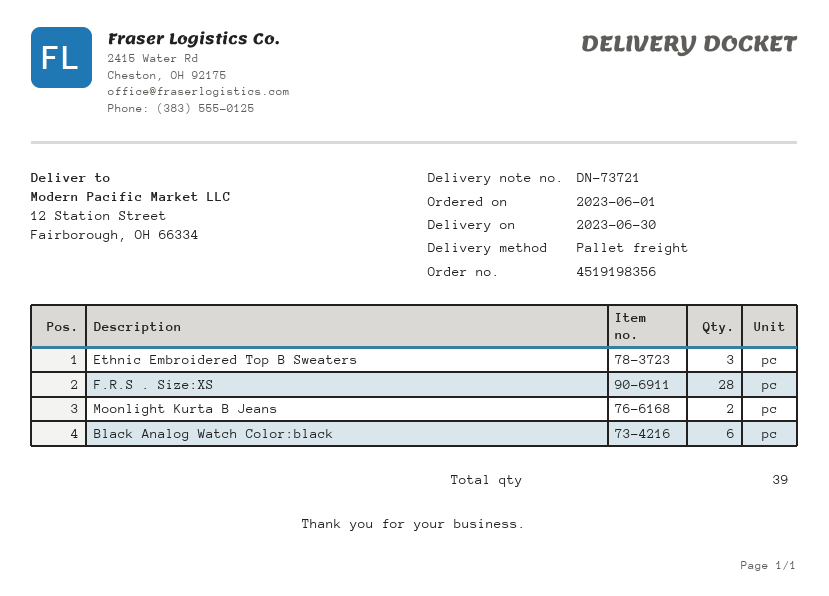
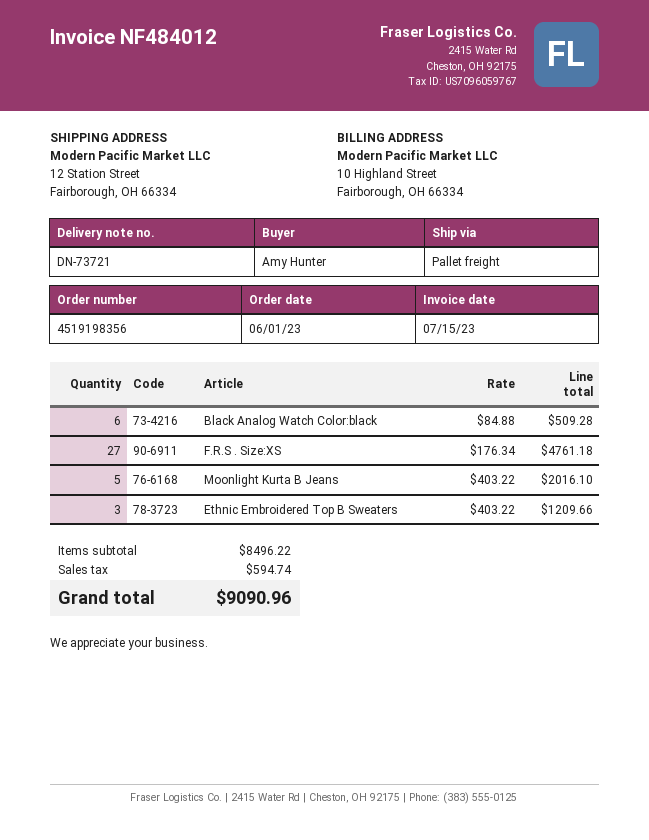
F.R.S . Size:XS: 28 -> 27
Moonlight Kurta B Jeans: 2 -> 5

